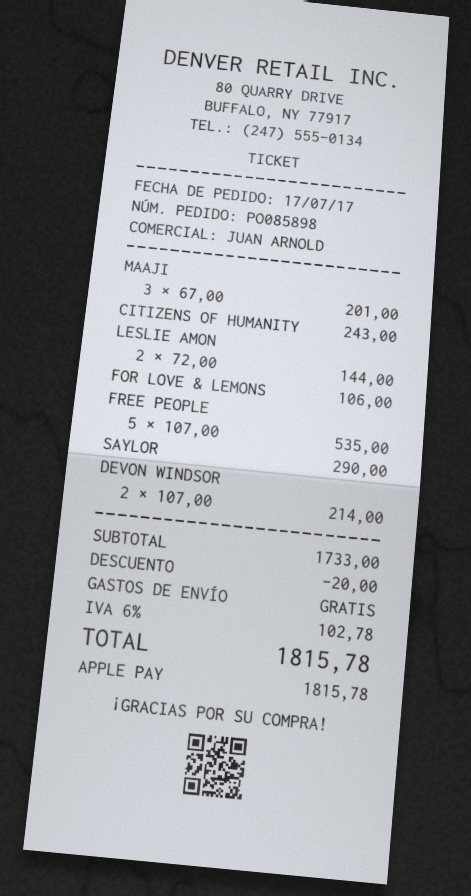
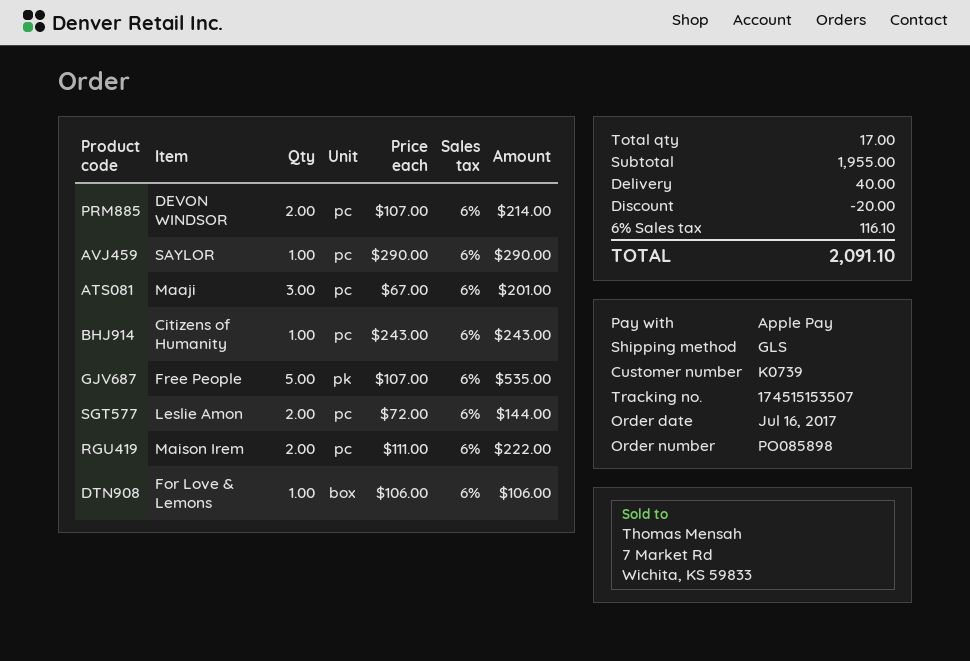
order date: 2017-07-17 -> 2017-07-16
Maison Irem: none -> 2 x 111.00 = 222.00
subtotal: 1733.00 -> 1955.00
shipping: 0.00 -> 40.00
tax: 6% = 102.78 -> 6% = 116.10
total: 1815.78 -> 2091.10

